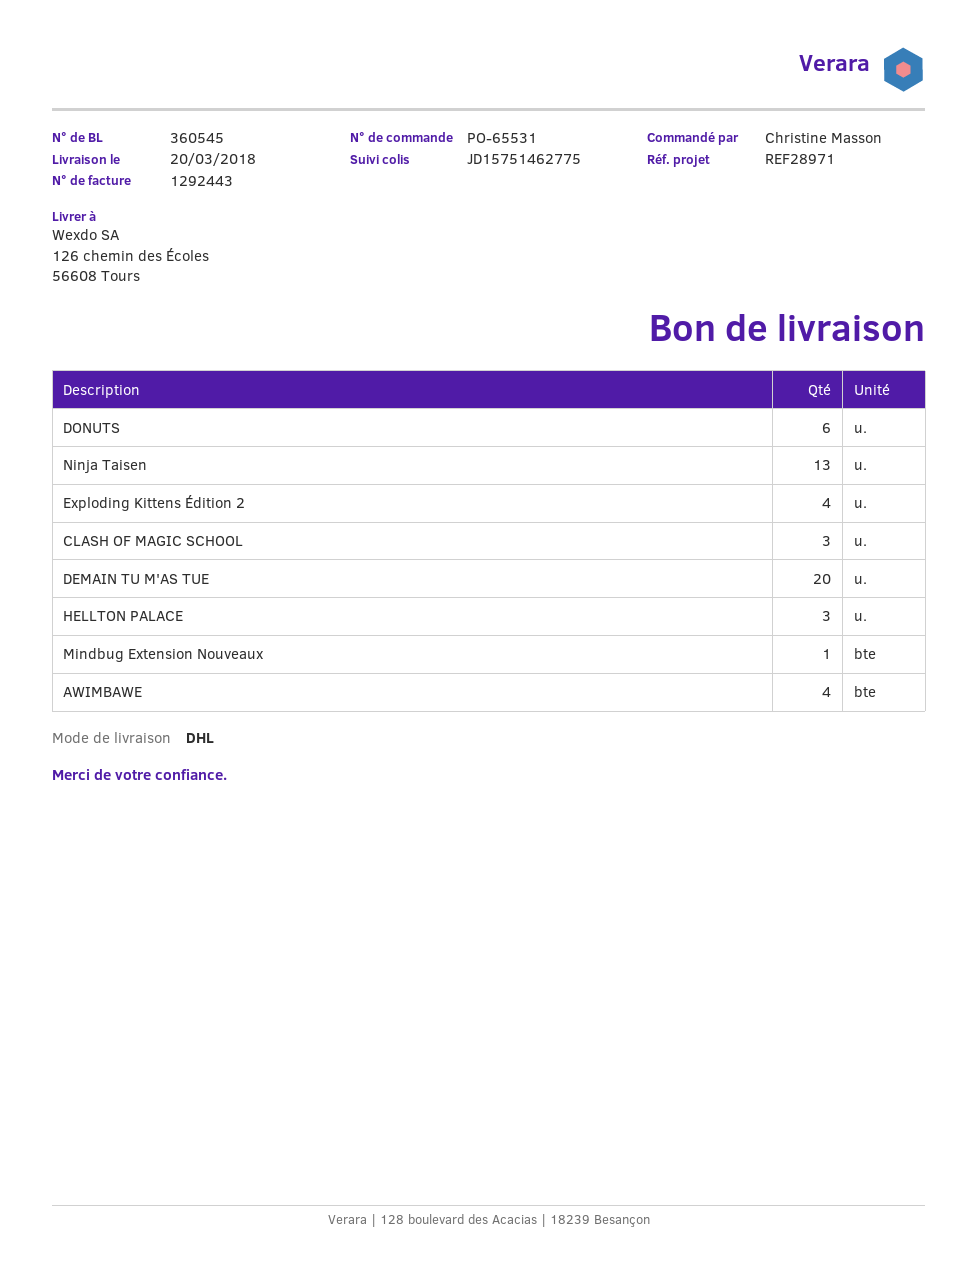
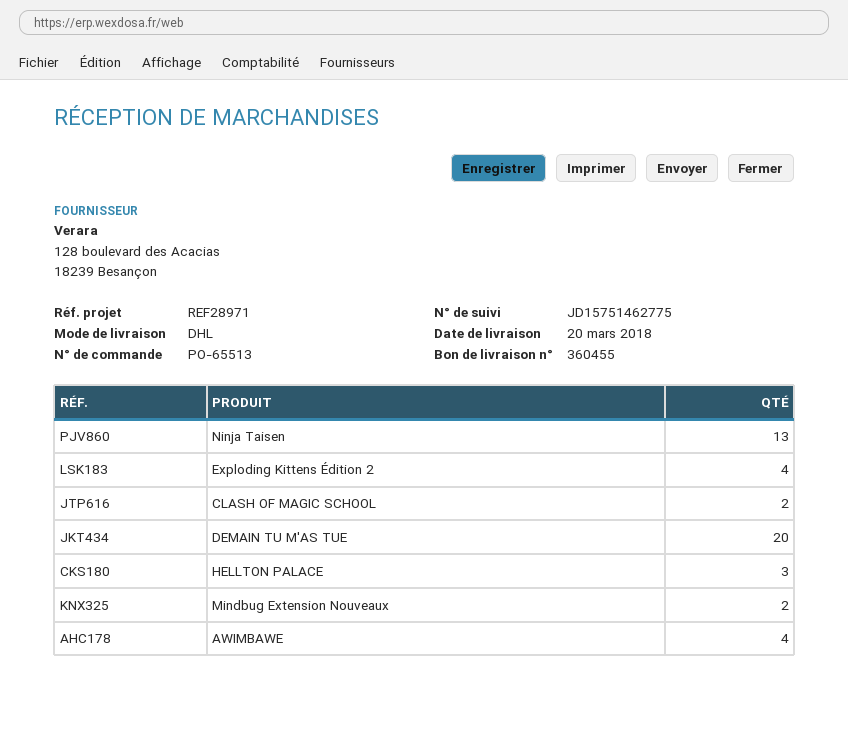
order number: PO-65531 -> PO-65513
delivery note number: 360545 -> 360455
DONUTS: 6 -> none
CLASH OF MAGIC SCHOOL: 3 -> 2
Mindbug Extension Nouveaux: 1 -> 2

